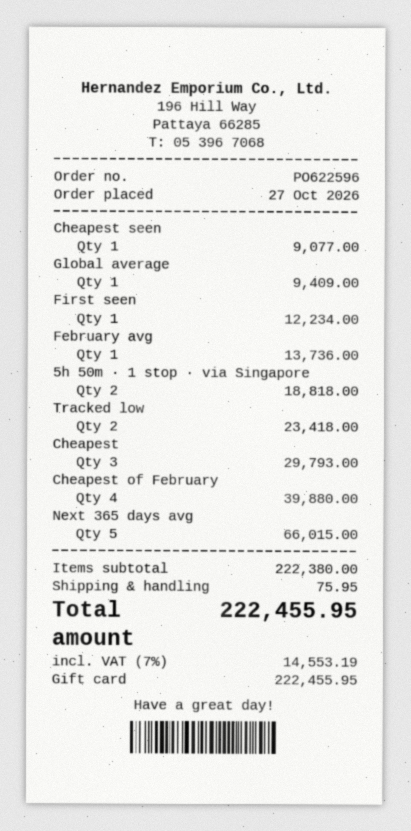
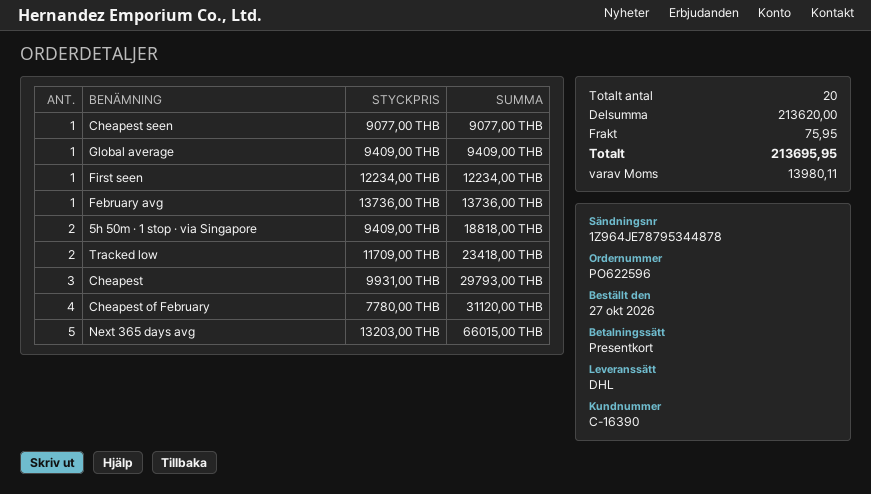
Cheapest of February: 4 for 39880.00 -> 4 for 31120.00
subtotal: 222380.00 -> 213620.00
tax: 14553.19 -> 13980.11
total: 222455.95 -> 213695.95

